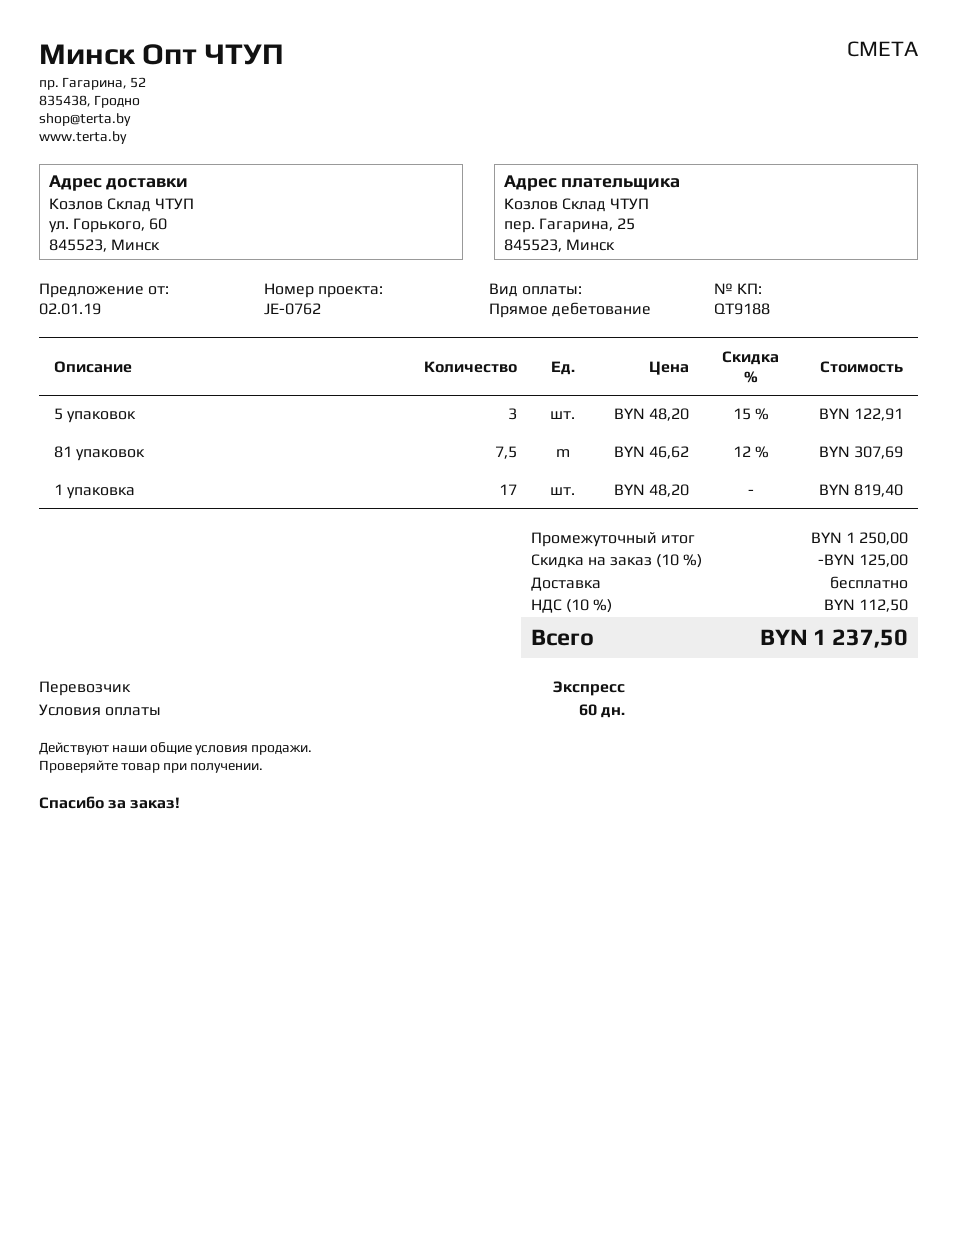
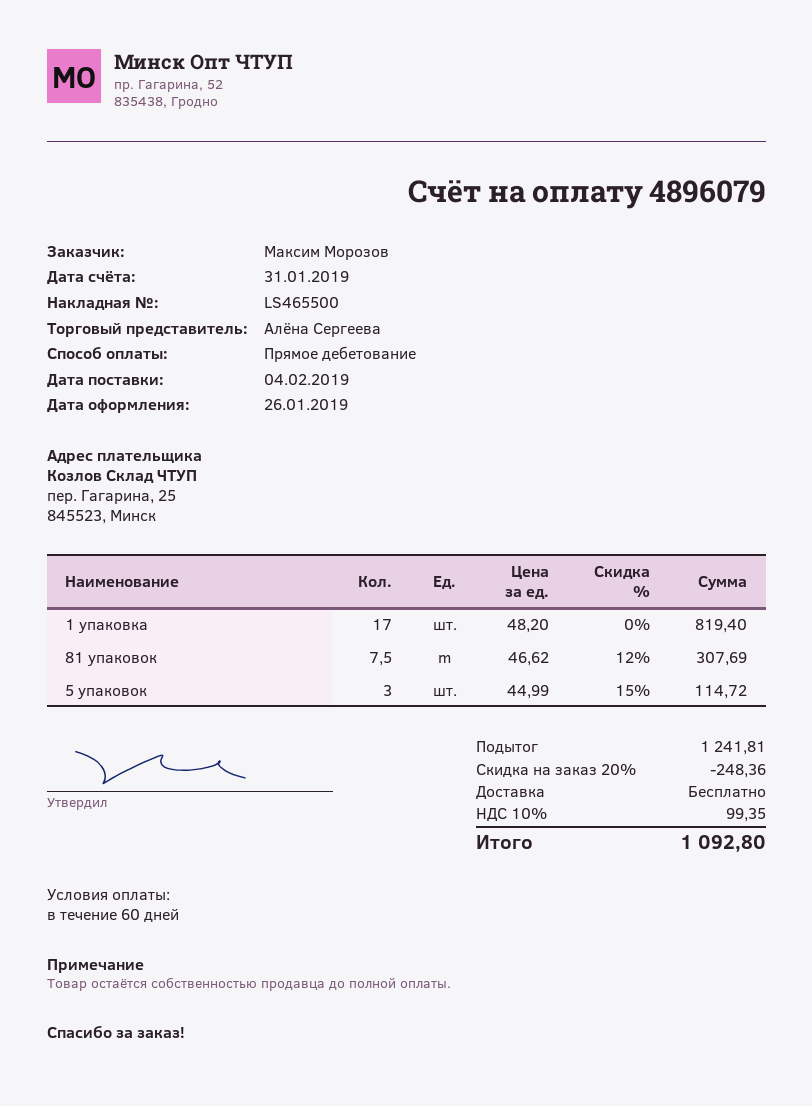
5 упаковок: 3 x 48.20 - 15% = 122.91 -> 3 x 44.99 - 15% = 114.72
subtotal: 1250.00 -> 1241.81
discount: 10% = 125.00 -> 20% = 248.36
tax: 10% = 112.50 -> 10% = 99.35
total: 1237.50 -> 1092.80

